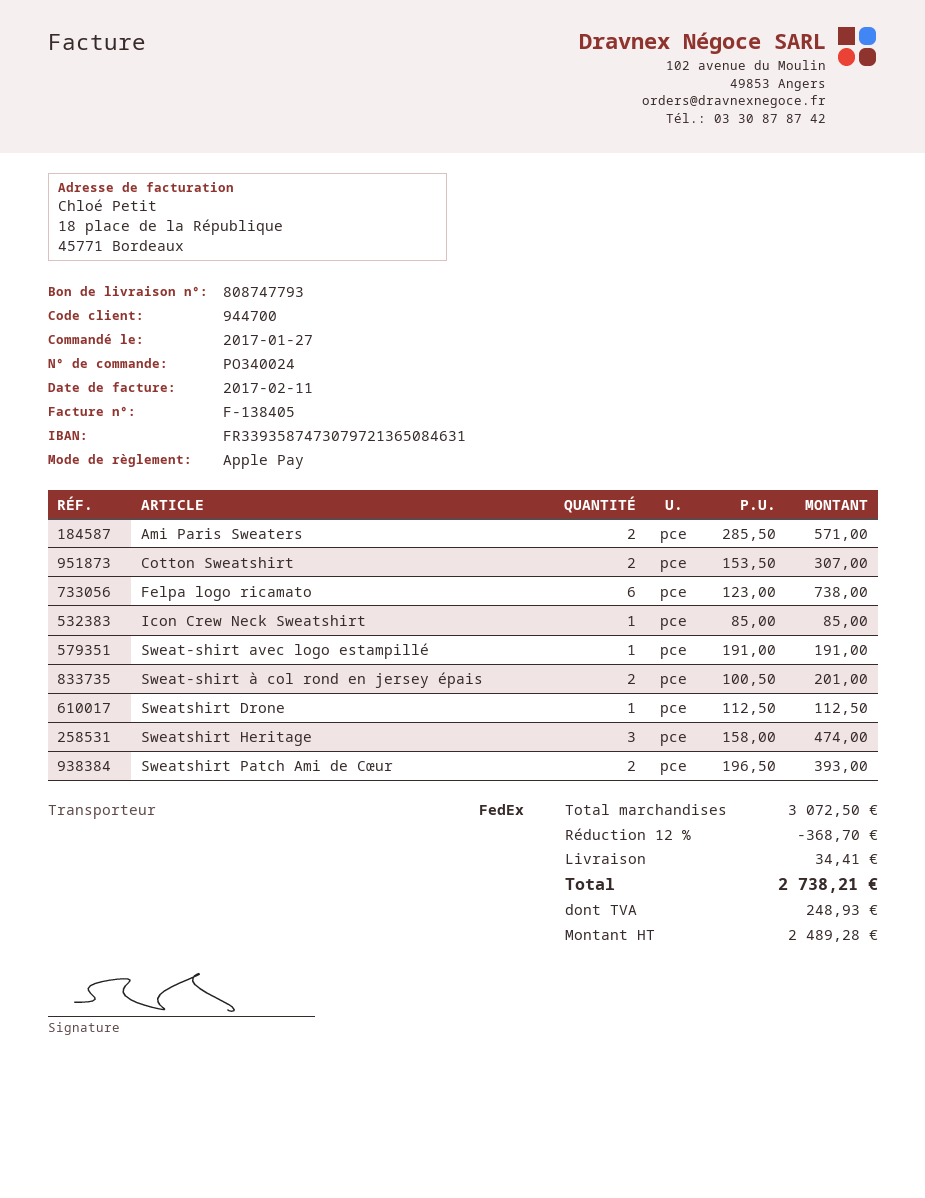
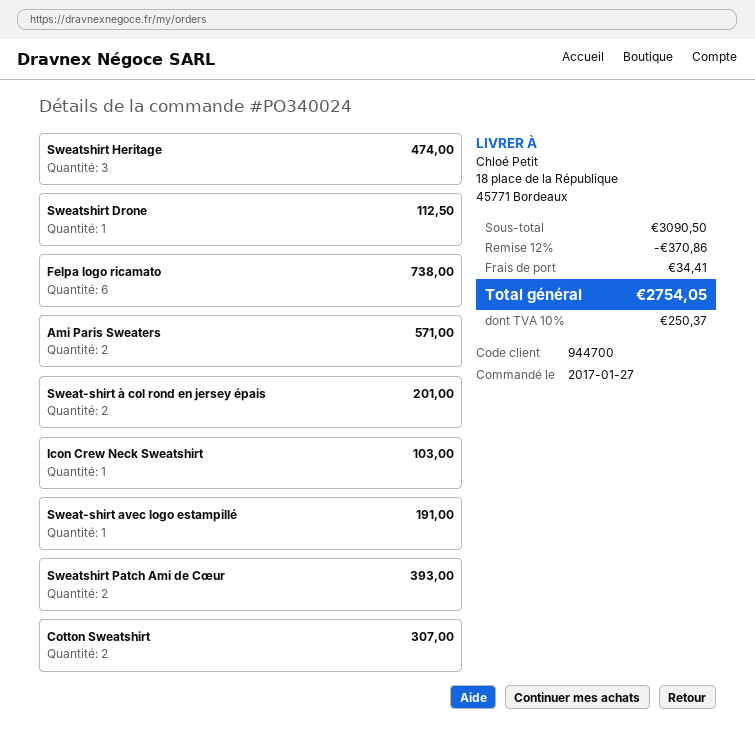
Icon Crew Neck Sweatshirt: 1 for 85.00 -> 1 for 103.00
subtotal: 3072.50 -> 3090.50
discount: 12% = 368.70 -> 12% = 370.86
tax: 248.93 -> 250.37
total: 2738.21 -> 2754.05

